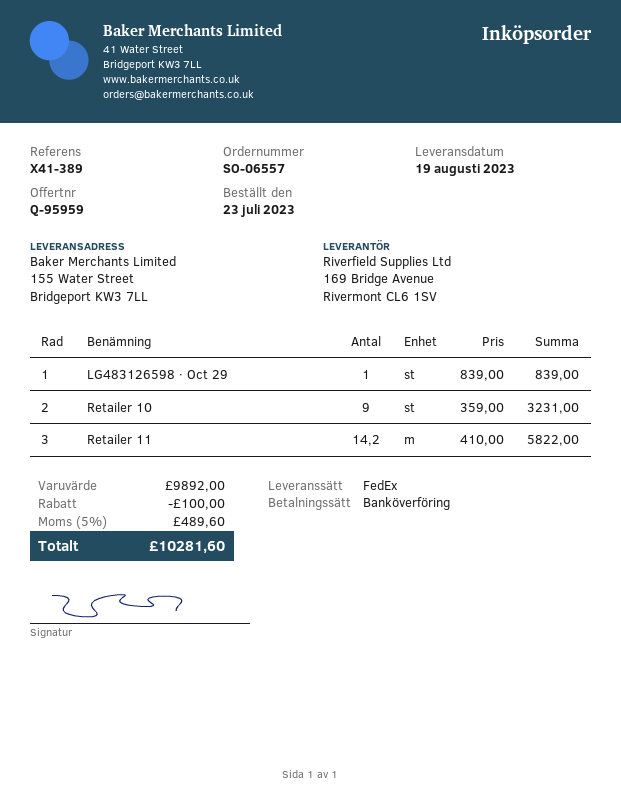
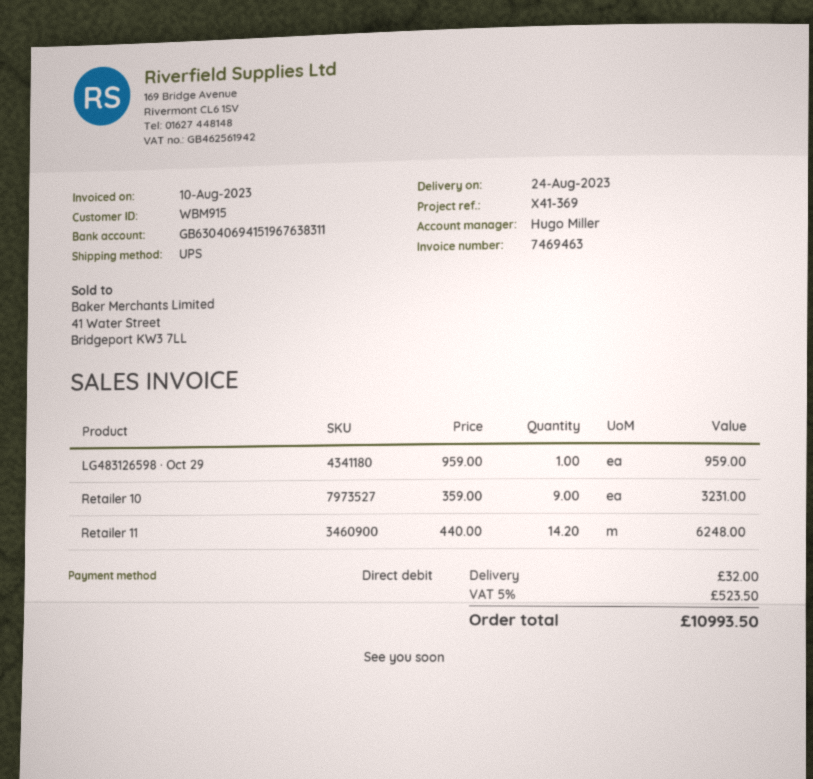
delivery date: 2023-08-19 -> 2023-08-24
reference: X41-389 -> X41-369
payment method: bank transfer -> direct debit
shipping method: FedEx -> UPS
LG483126598 · Oct 29: 1 x 839.00 = 839.00 -> 1 x 959.00 = 959.00
Retailer 11: 14.2 x 410.00 = 5822.00 -> 14.2 x 440.00 = 6248.00
discount: 100.00 -> none
shipping: none -> 32.00
tax: 5% = 489.60 -> 5% = 523.50
total: 10281.60 -> 10993.50

